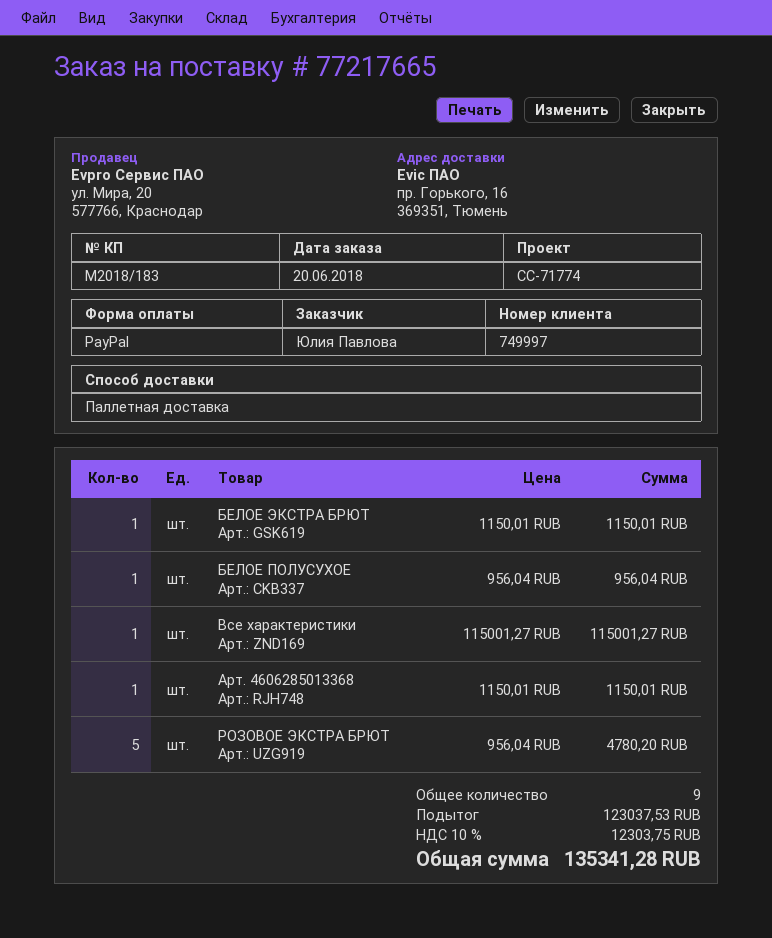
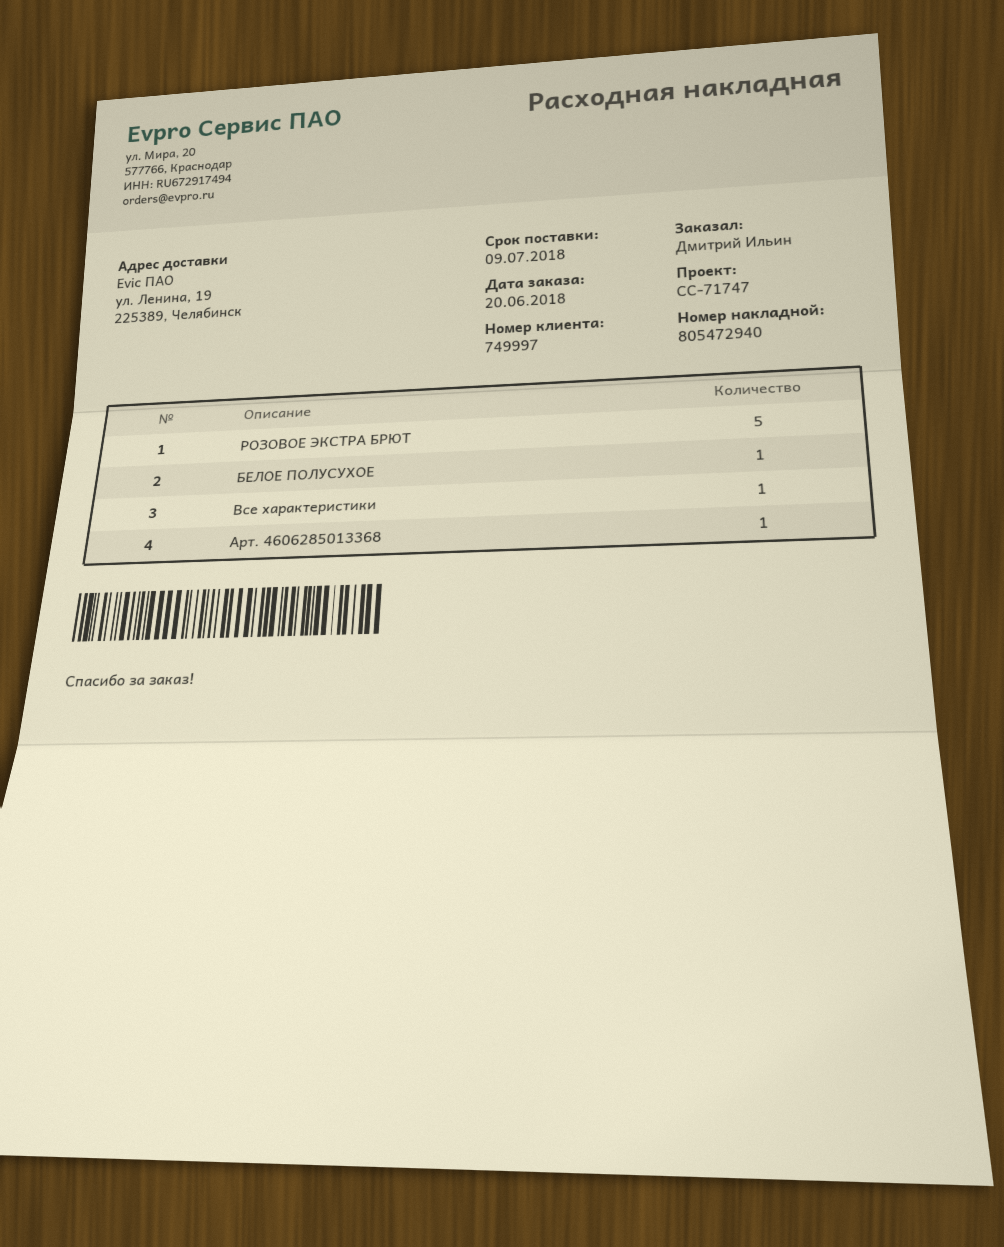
reference: CC-71774 -> CC-71747
ordered by: Юлия Павлова -> Дмитрий Ильин
ship to: пр. Горького, 16, 369351, Тюмень -> ул. Ленина, 19, 225389, Челябинск
БЕЛОЕ ЭКСТРА БРЮТ: 1 -> none

